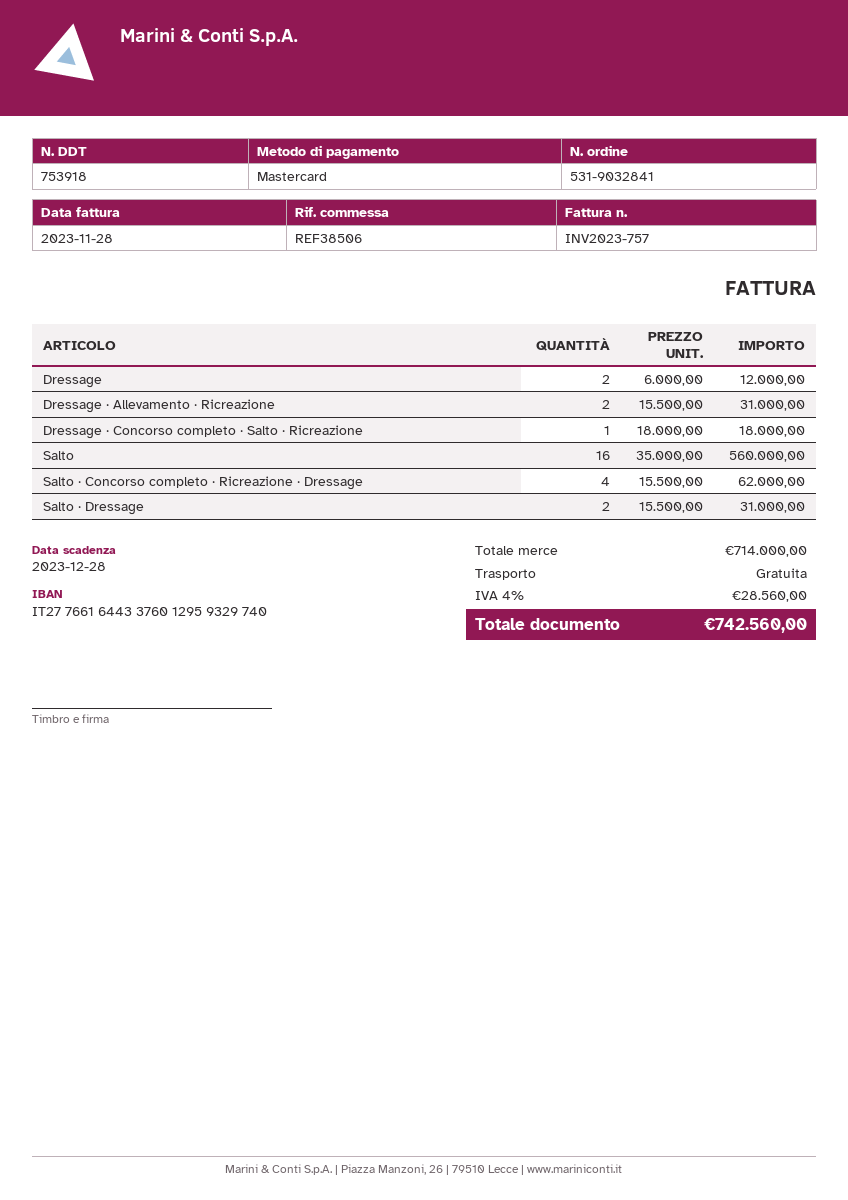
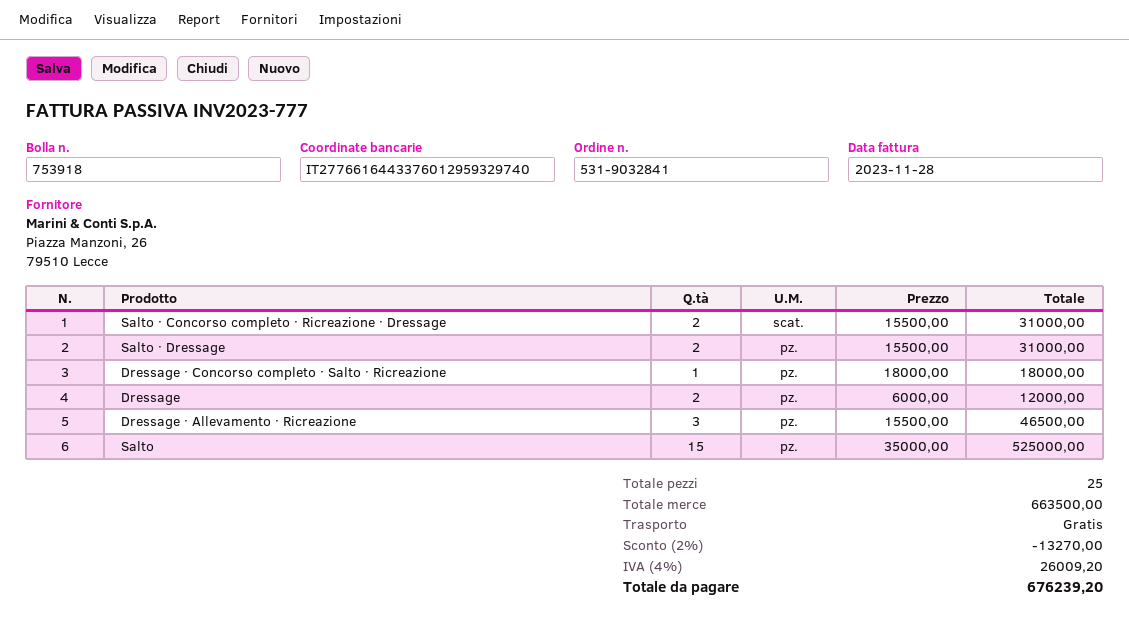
invoice number: INV2023-757 -> INV2023-777
Dressage · Allevamento · Ricreazione: 2 x 15500.00 = 31000.00 -> 3 x 15500.00 = 46500.00
Salto: 16 x 35000.00 = 560000.00 -> 15 x 35000.00 = 525000.00
Salto · Concorso completo · Ricreazione · Dressage: 4 x 15500.00 = 62000.00 -> 2 x 15500.00 = 31000.00
subtotal: 714000.00 -> 663500.00
discount: none -> 2% = 13270.00
tax: 4% = 28560.00 -> 4% = 26009.20
total: 742560.00 -> 676239.20

